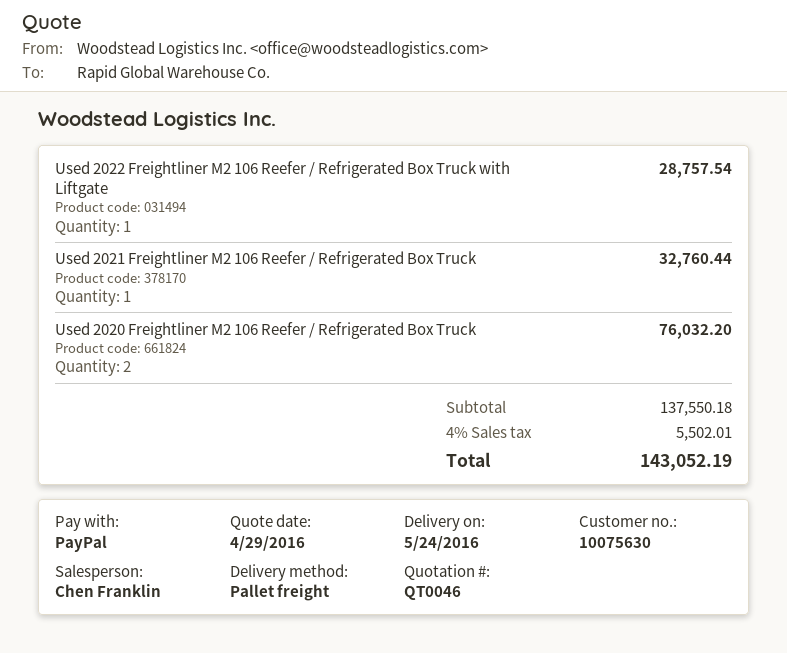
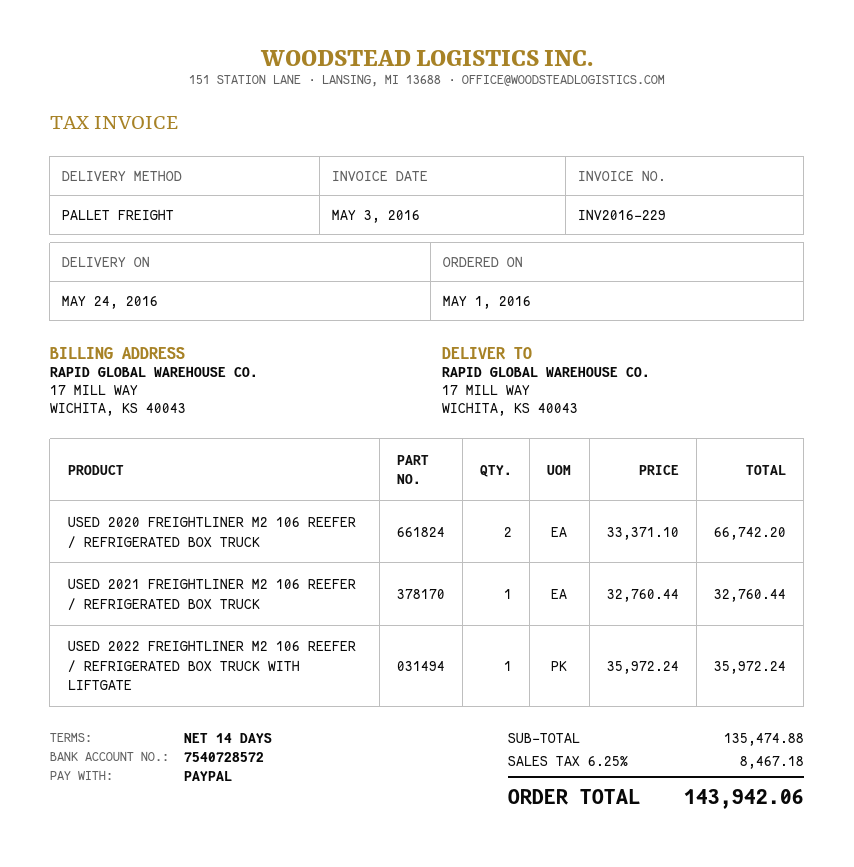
Used 2022 Freightliner M2 106 Reefer / Refrigerated Box Truck with Liftgate: 1 for 28757.54 -> 1 for 35972.24
Used 2020 Freightliner M2 106 Reefer / Refrigerated Box Truck: 2 for 76032.20 -> 2 for 66742.20
subtotal: 137550.18 -> 135474.88
tax: 4% = 5502.01 -> 6.25% = 8467.18
total: 143052.19 -> 143942.06

